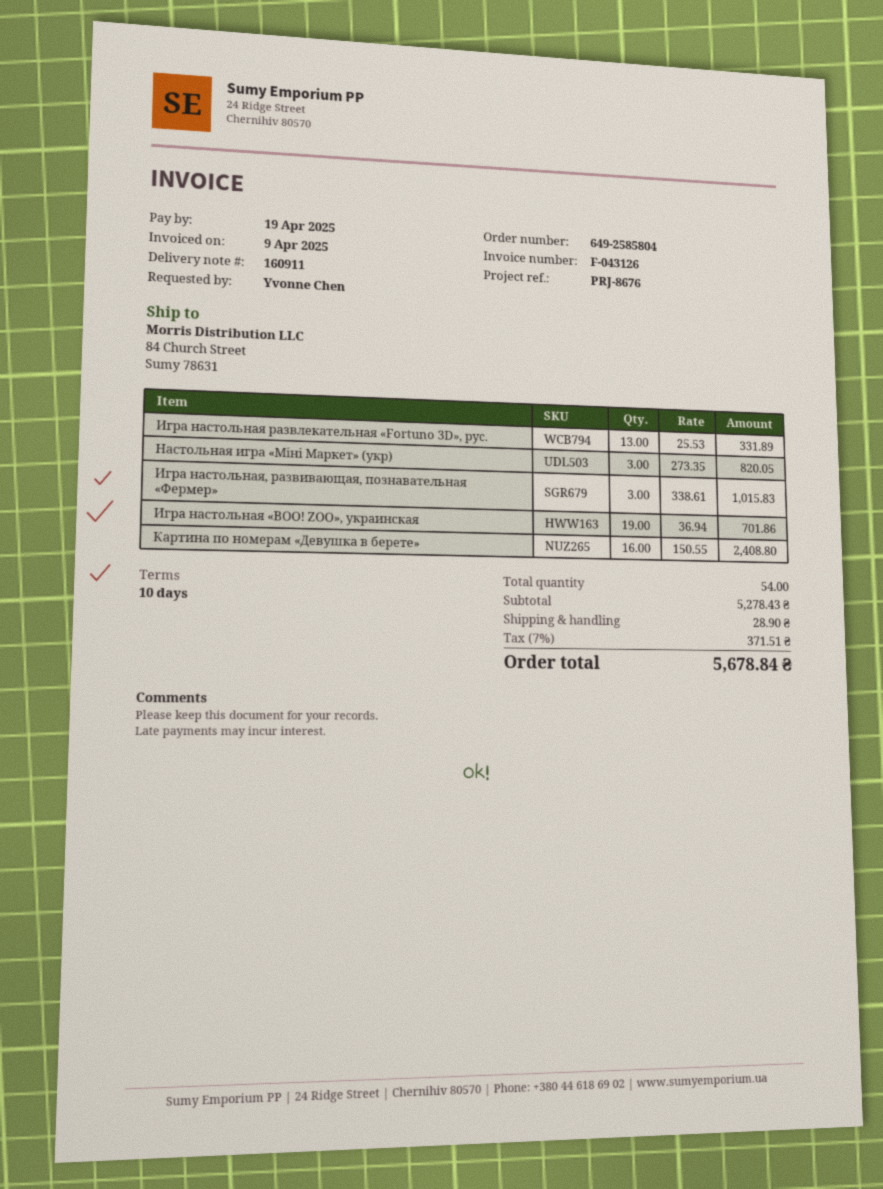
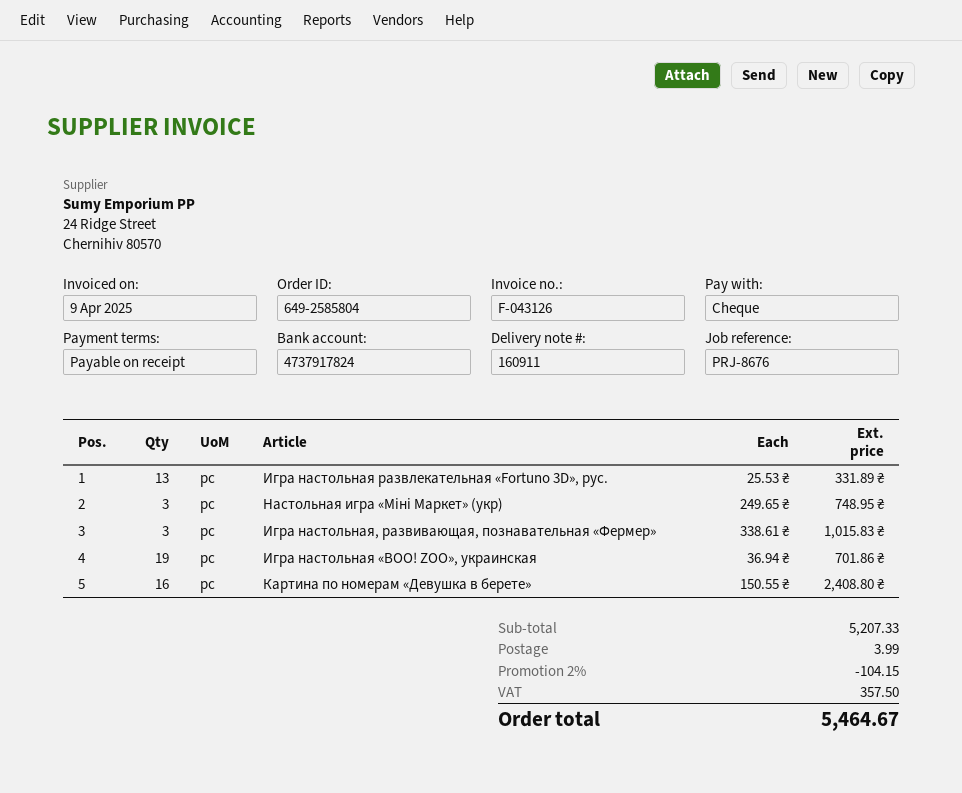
payment terms: 10 days -> on receipt
Настольная игра «Міні Маркет» (укр): 3 x 273.35 = 820.05 -> 3 x 249.65 = 748.95
subtotal: 5278.43 -> 5207.33
discount: none -> 2% = 104.15
shipping: 28.90 -> 3.99
tax: 371.51 -> 357.50
total: 5678.84 -> 5464.67

